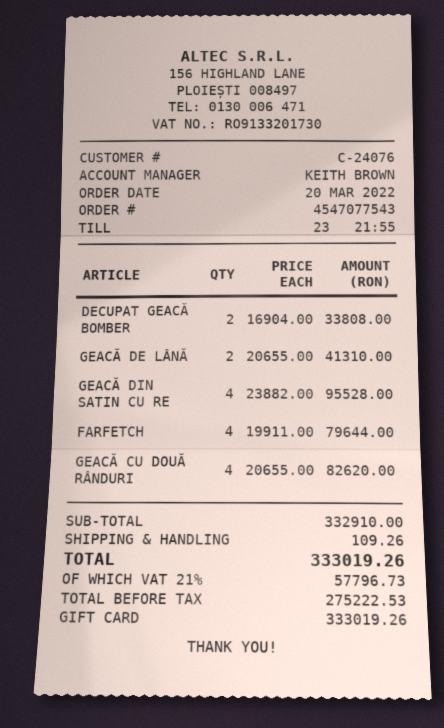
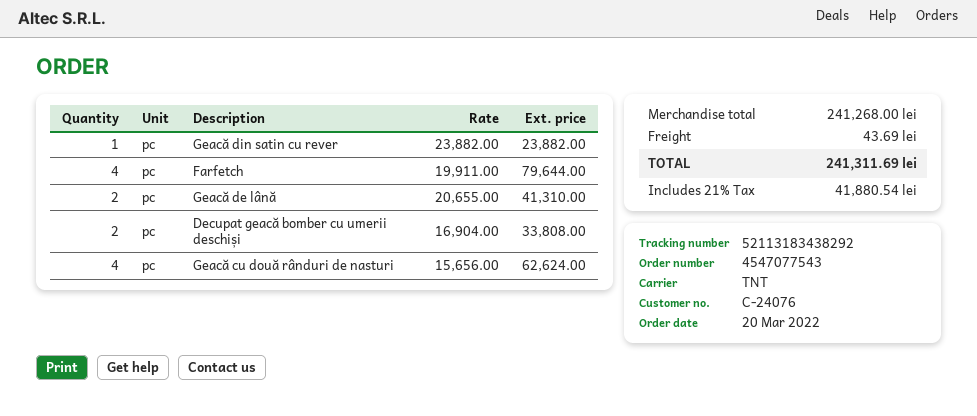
GEACĂ DIN SATIN CU RE: 4 x 23882.00 = 95528.00 -> 1 x 23882.00 = 23882.00
GEACĂ CU DOUĂ RÂNDURI: 4 x 20655.00 = 82620.00 -> 4 x 15656.00 = 62624.00
subtotal: 332910.00 -> 241268.00
shipping: 109.26 -> 43.69
tax: 21% = 57796.73 -> 21% = 41880.54
total: 333019.26 -> 241311.69

